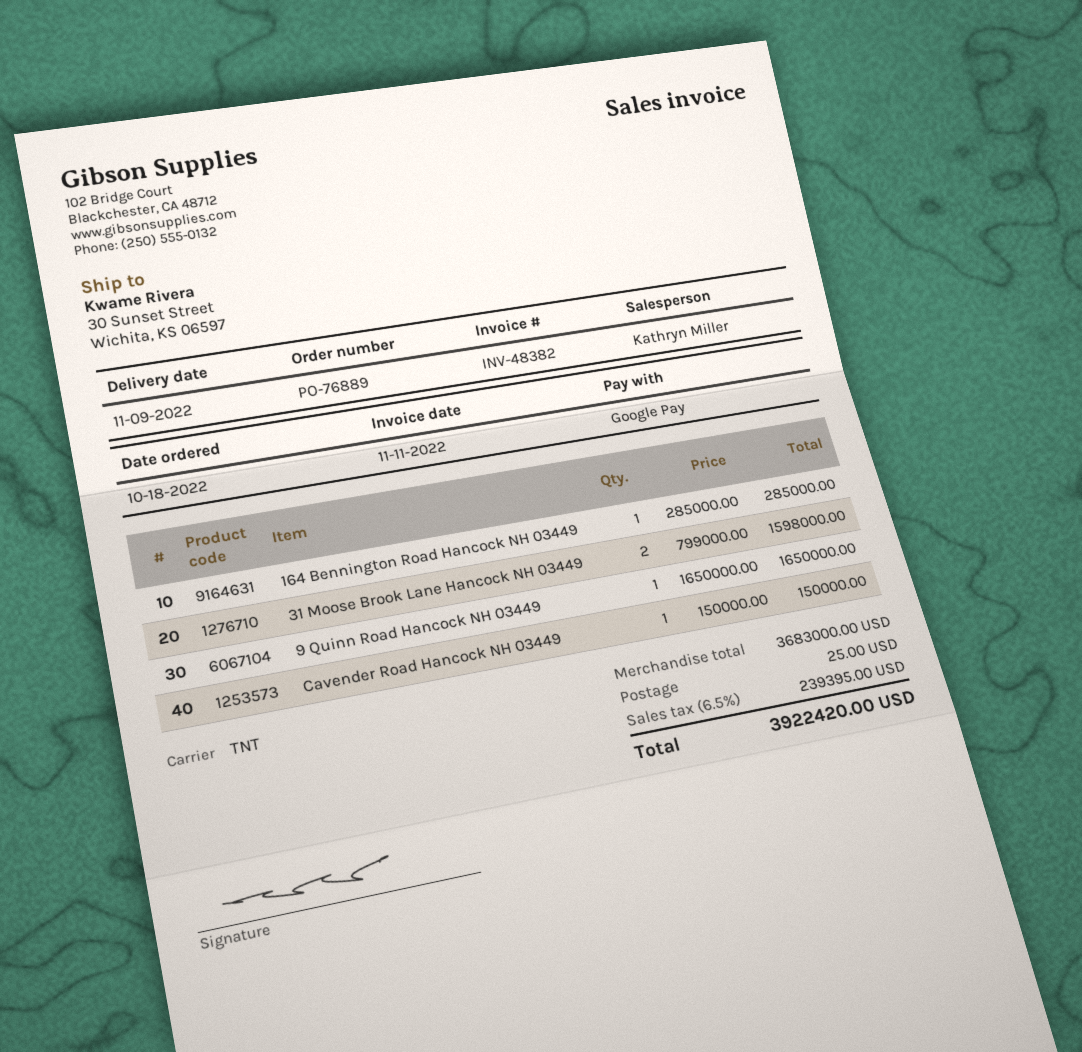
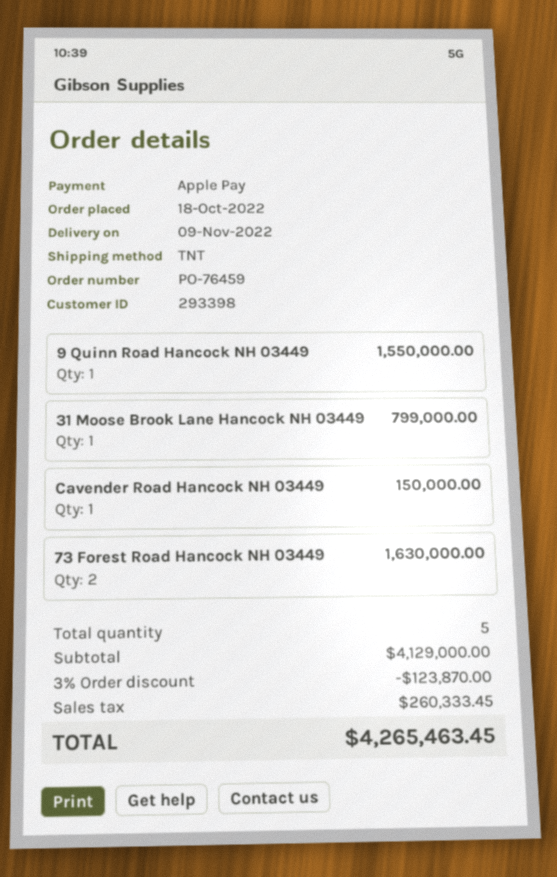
order number: PO-76889 -> PO-76459
payment method: Google Pay -> Apple Pay
164 Bennington Road Hancock NH 03449: 1 for 285000.00 -> none
31 Moose Brook Lane Hancock NH 03449: 2 for 1598000.00 -> 1 for 799000.00
9 Quinn Road Hancock NH 03449: 1 for 1650000.00 -> 1 for 1550000.00
73 Forest Road Hancock NH 03449: none -> 2 for 1630000.00
subtotal: 3683000.00 -> 4129000.00
discount: none -> 3% = 123870.00
shipping: 25.00 -> none
tax: 239395.00 -> 260333.45
total: 3922420.00 -> 4265463.45

